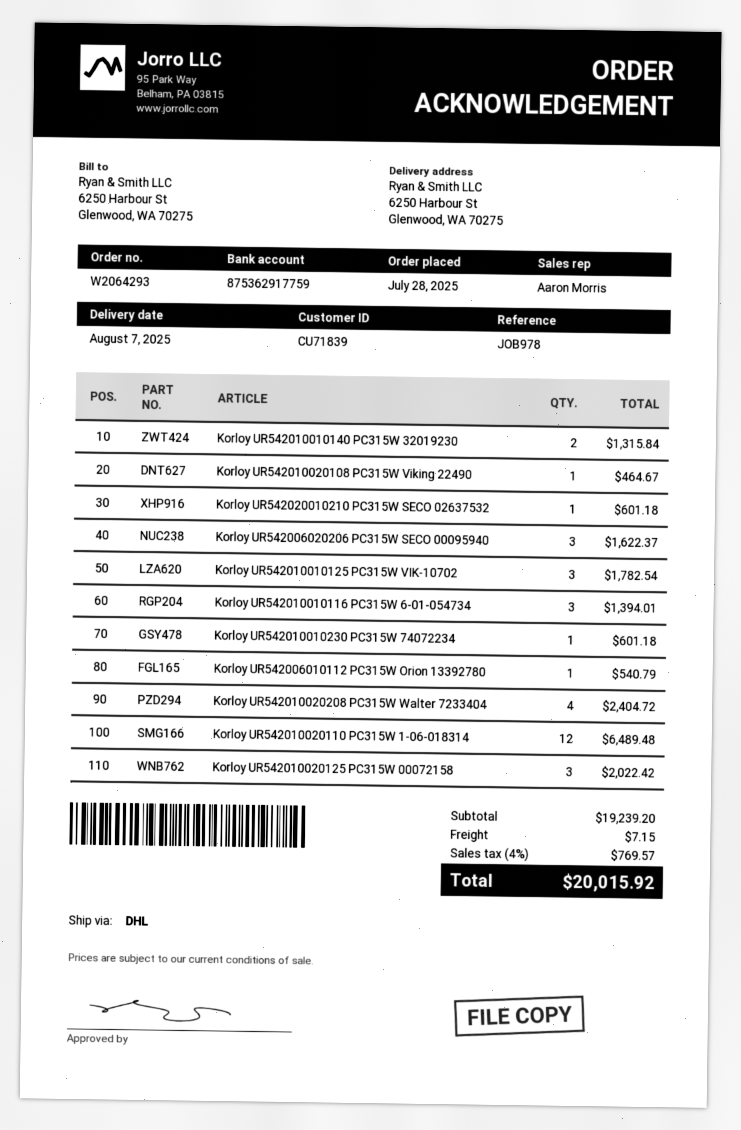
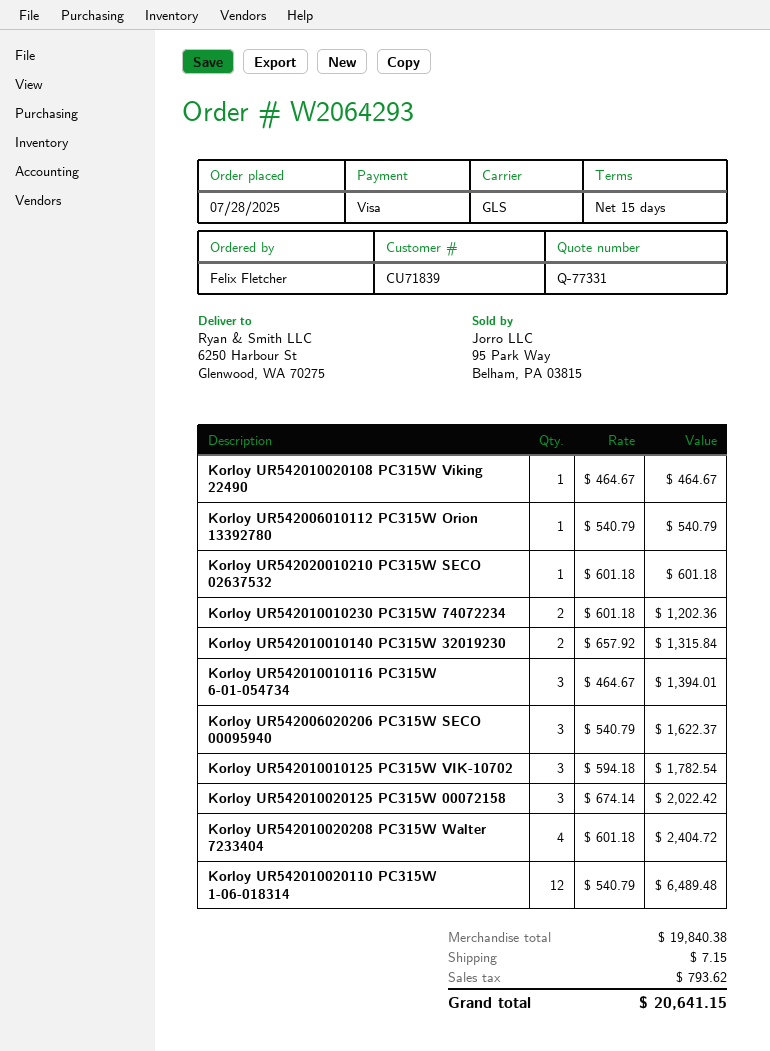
shipping method: DHL -> GLS
Korloy UR542010010230 PC315W 74072234: 1 for 601.18 -> 2 for 1202.36
subtotal: 19239.20 -> 19840.38
tax: 769.57 -> 793.62
total: 20015.92 -> 20641.15

